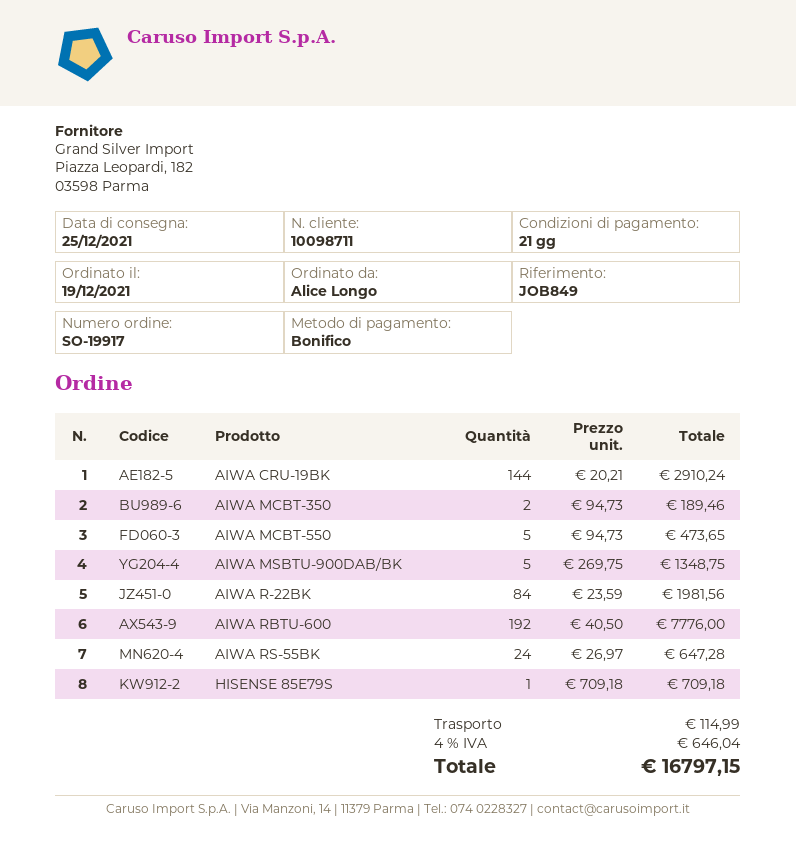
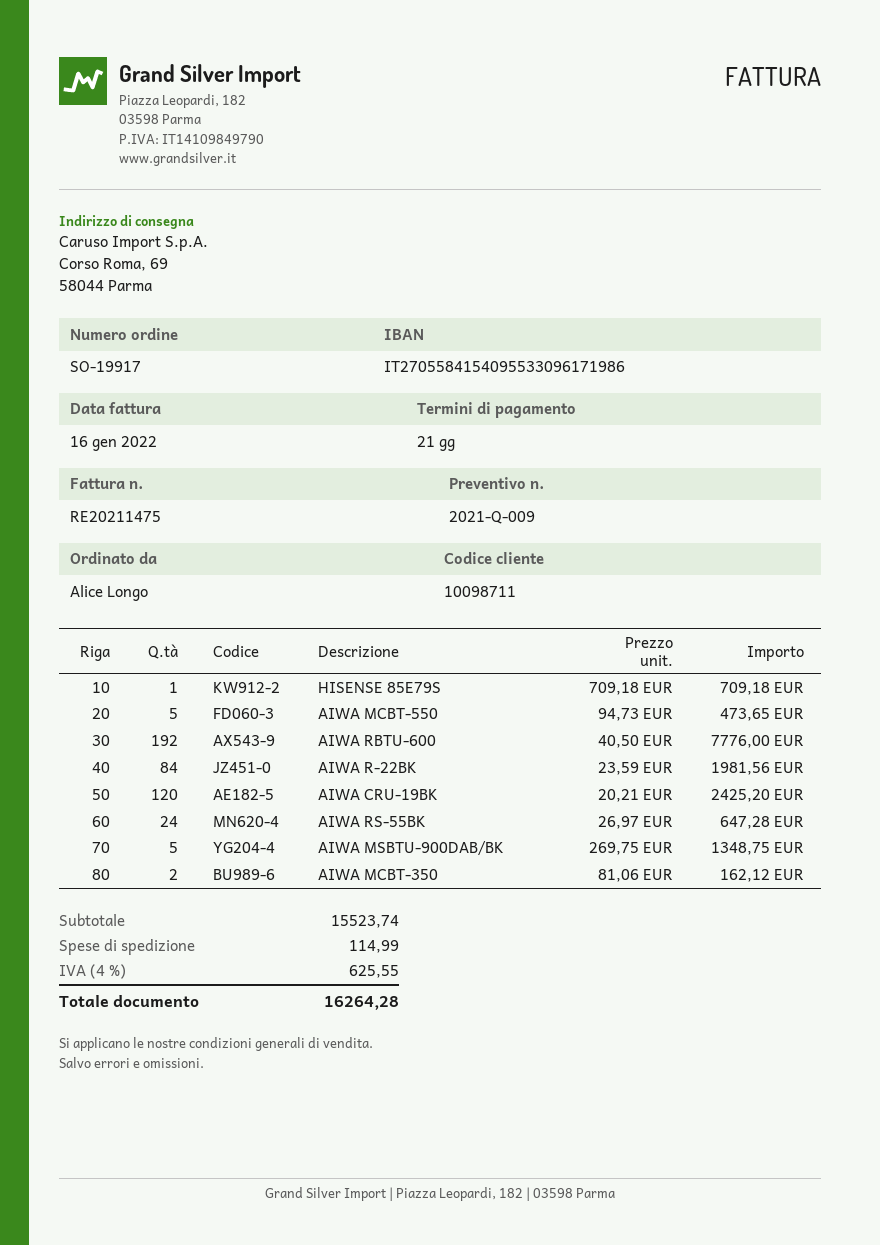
AIWA CRU-19BK: 144 x 20.21 = 2910.24 -> 120 x 20.21 = 2425.20
AIWA MCBT-350: 2 x 94.73 = 189.46 -> 2 x 81.06 = 162.12
tax: 4% = 646.04 -> 4% = 625.55
total: 16797.15 -> 16264.28

